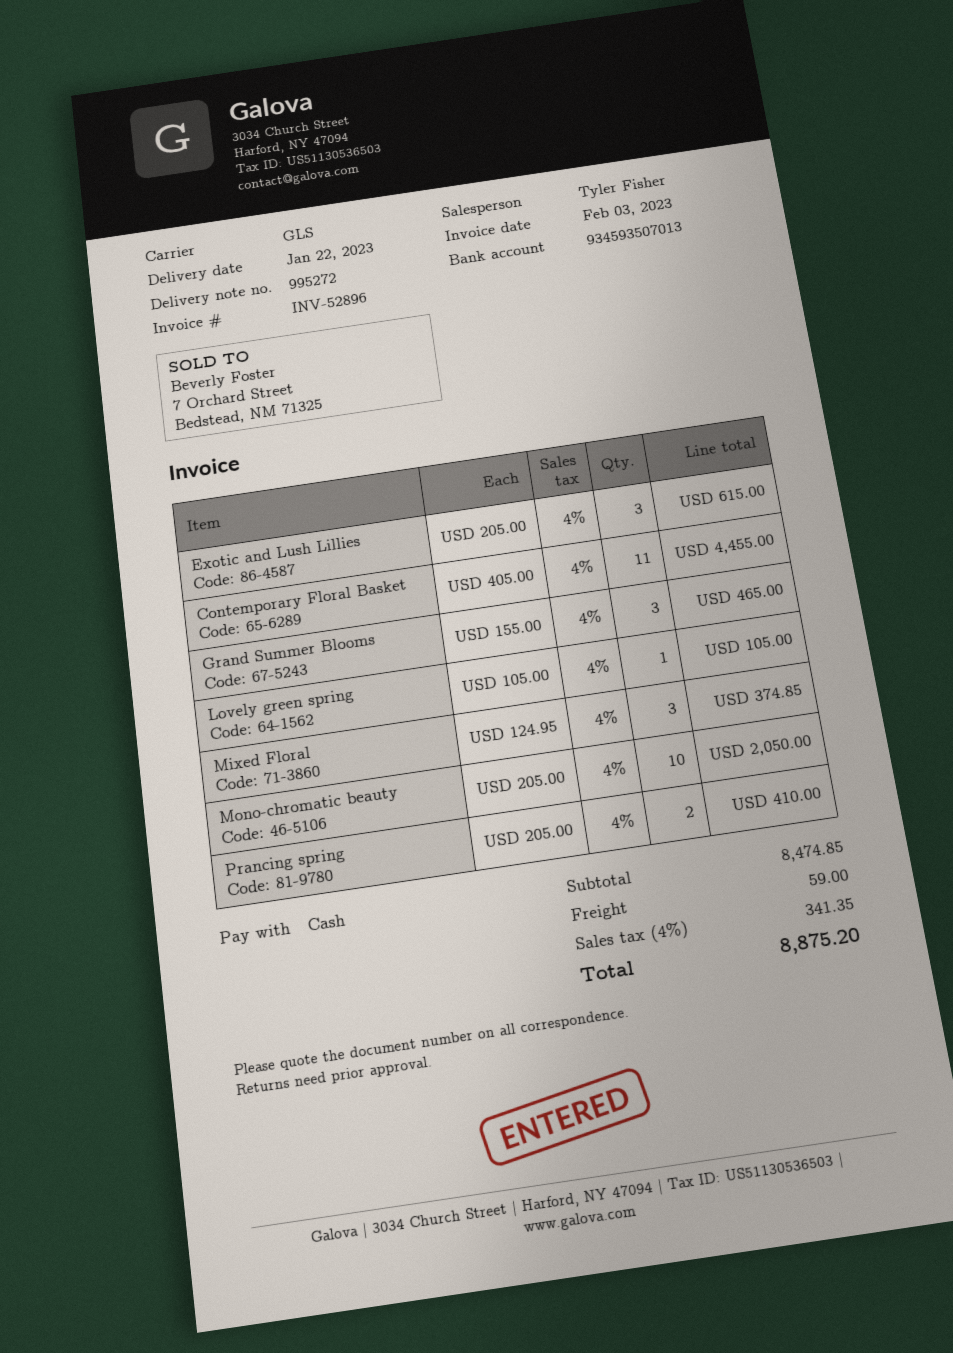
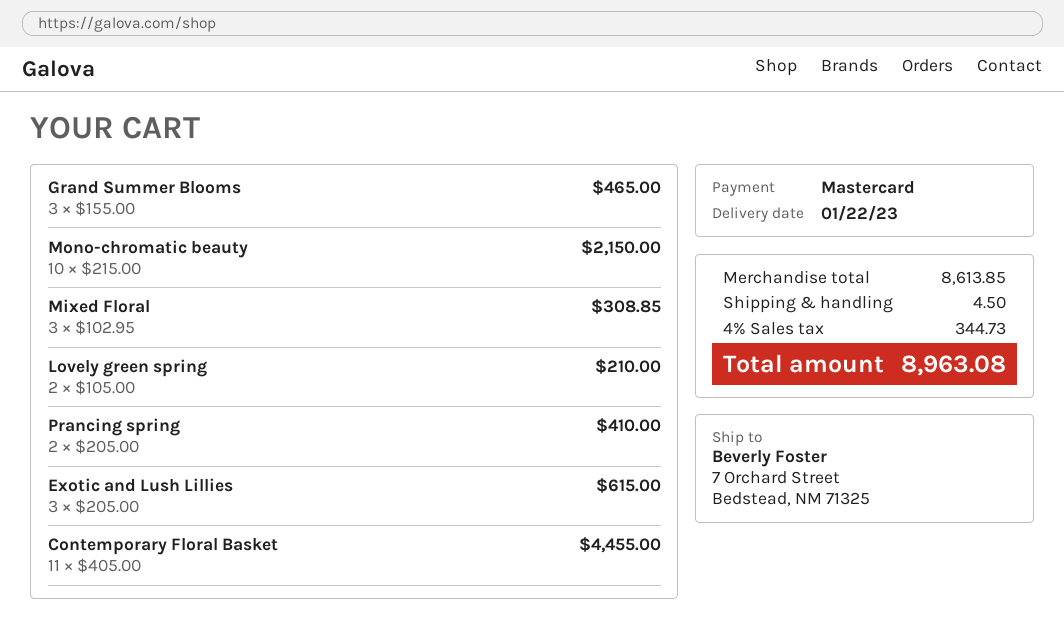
payment method: cash -> Mastercard
Lovely green spring: 1 x 105.00 = 105.00 -> 2 x 105.00 = 210.00
Mixed Floral: 3 x 124.95 = 374.85 -> 3 x 102.95 = 308.85
Mono-chromatic beauty: 10 x 205.00 = 2050.00 -> 10 x 215.00 = 2150.00
subtotal: 8474.85 -> 8613.85
shipping: 59.00 -> 4.50
tax: 4% = 341.35 -> 4% = 344.73
total: 8875.20 -> 8963.08

